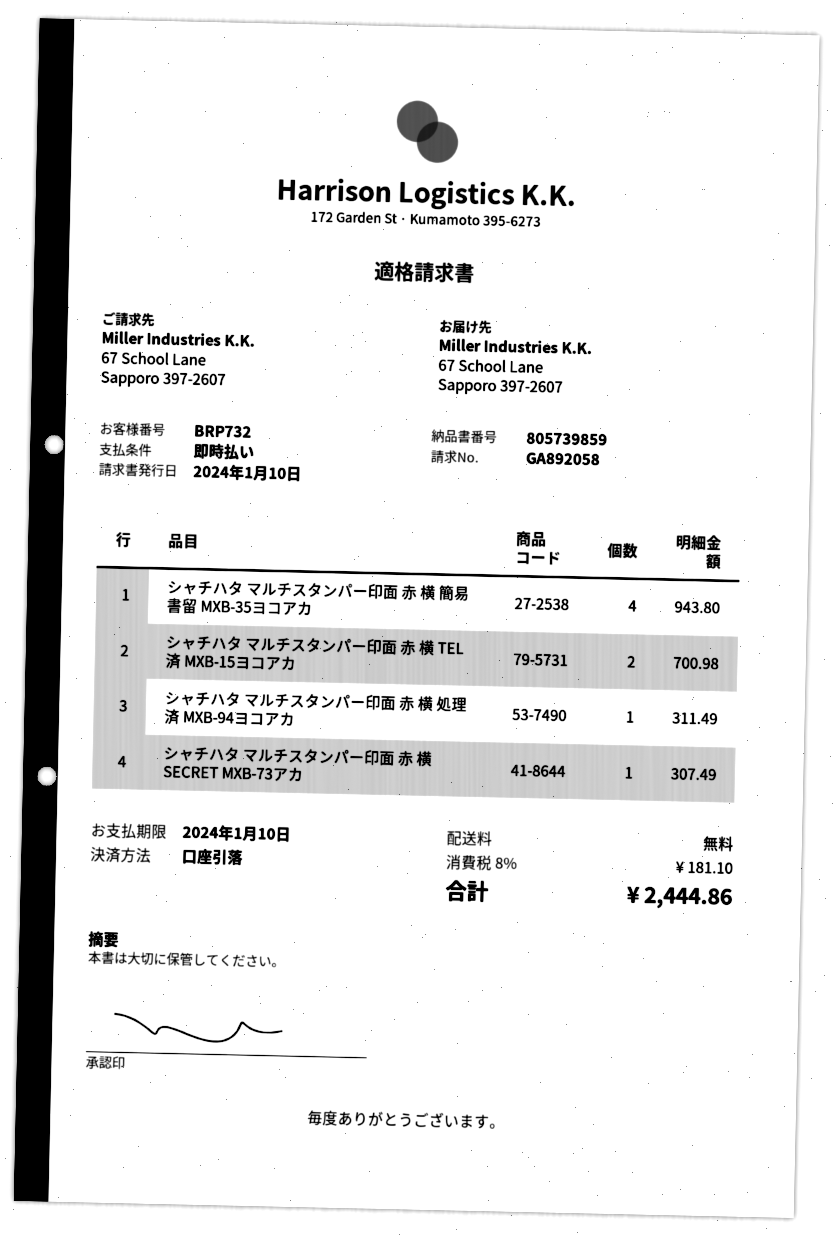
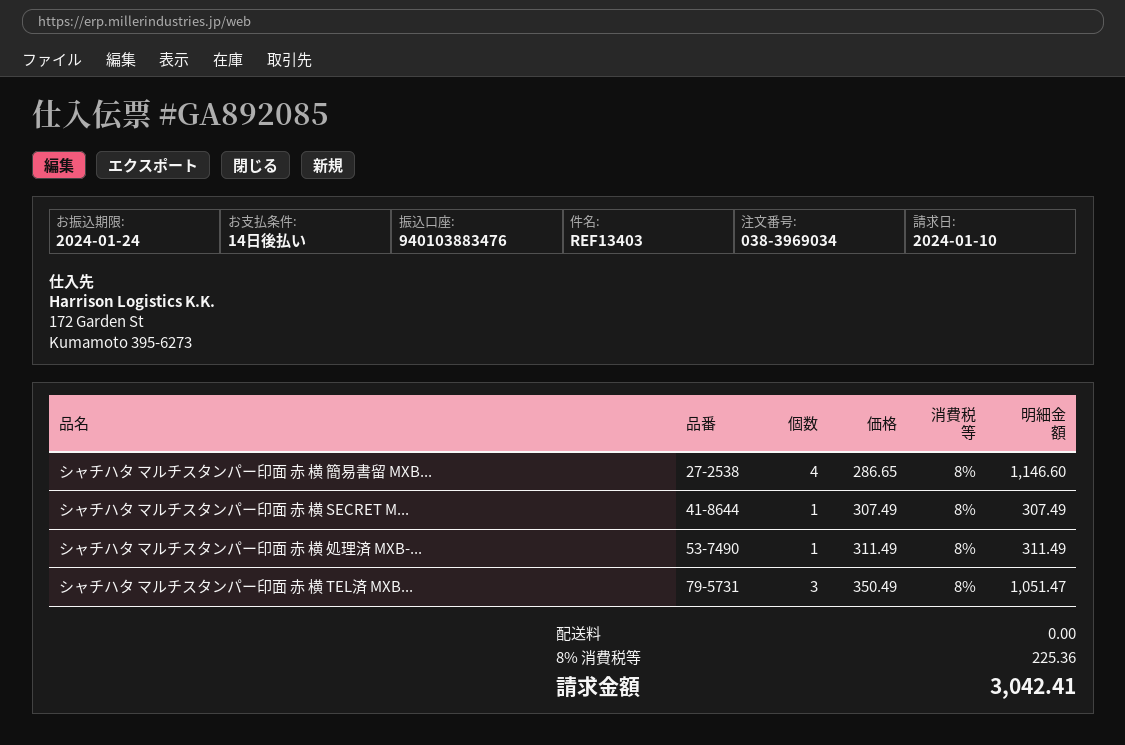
invoice number: GA892058 -> GA892085
payment terms: on receipt -> 14 days
due date: 2024-01-10 -> 2024-01-24
シャチハタ マルチスタンパー印面 赤 横 簡易書留 MXB-35ヨコアカ: 4 for 943.80 -> 4 for 1146.60
シャチハタ マルチスタンパー印面 赤 横 TEL済 MXB-15ヨコアカ: 2 for 700.98 -> 3 for 1051.47
tax: 8% = 181.10 -> 8% = 225.36
total: 2444.86 -> 3042.41

